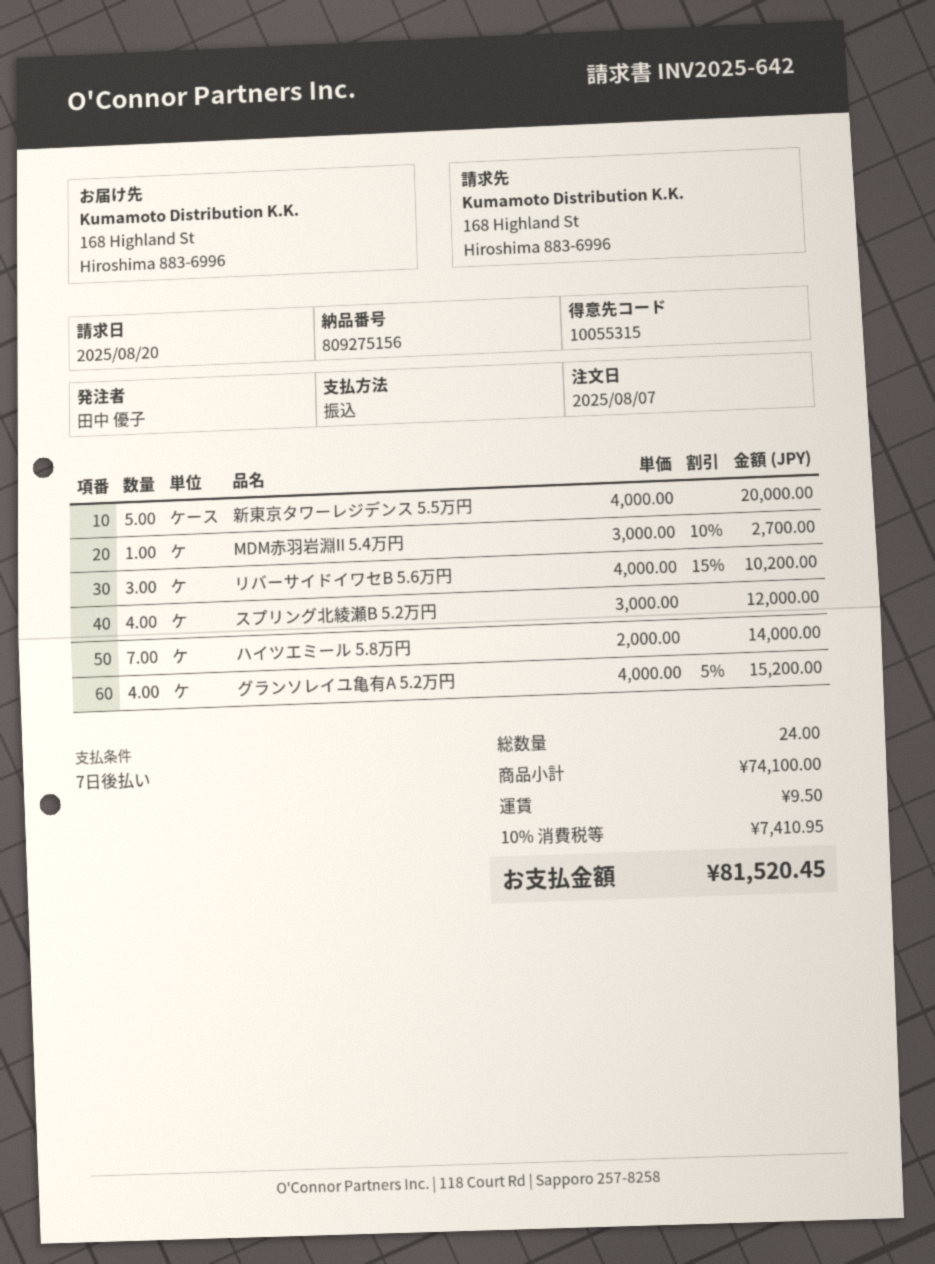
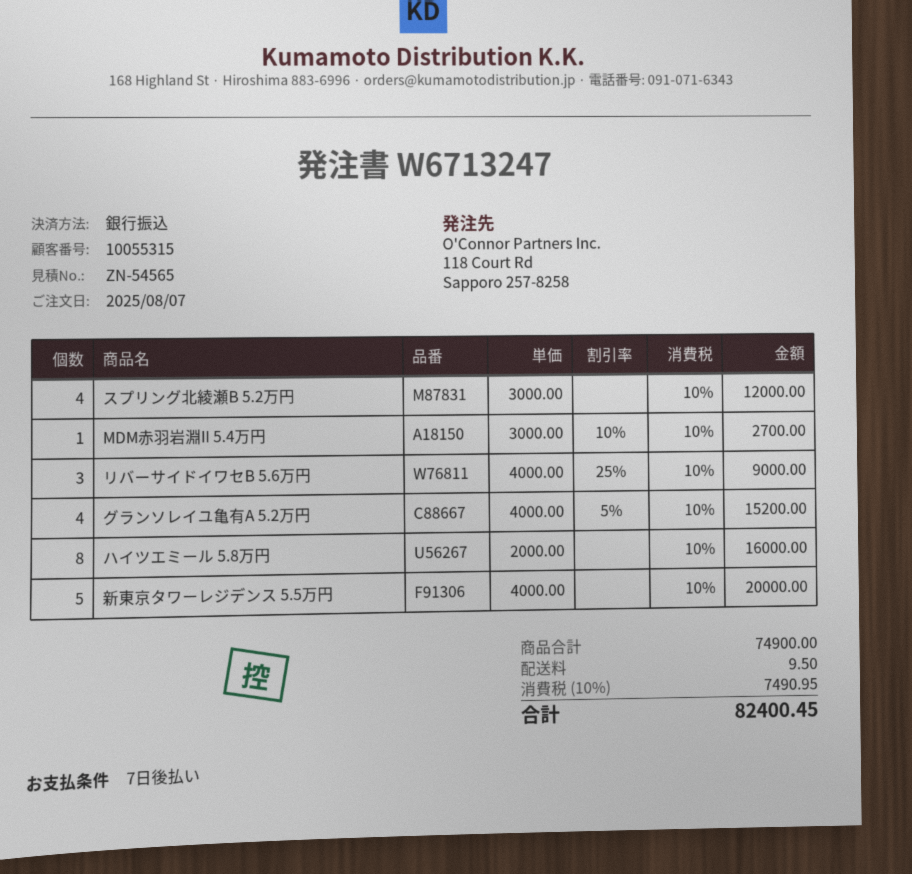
リバーサイドイワセB 5.6万円: 3 x 4000.00 - 15% = 10200.00 -> 3 x 4000.00 - 25% = 9000.00
ハイツエミール 5.8万円: 7 x 2000.00 = 14000.00 -> 8 x 2000.00 = 16000.00
subtotal: 74100.00 -> 74900.00
tax: 10% = 7410.95 -> 10% = 7490.95
total: 81520.45 -> 82400.45

